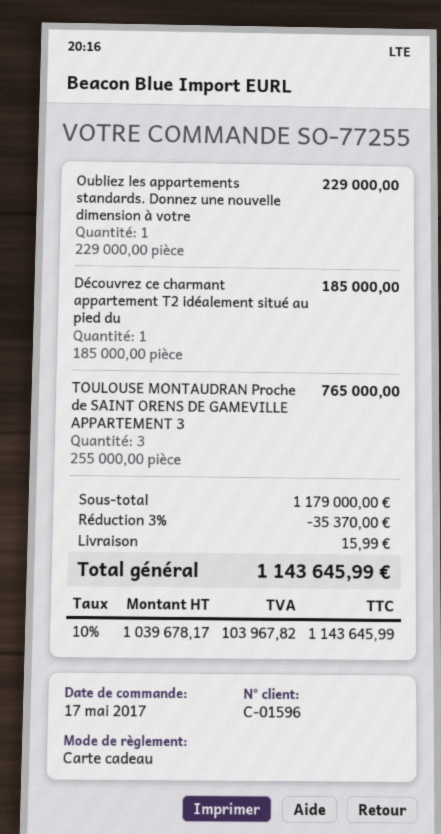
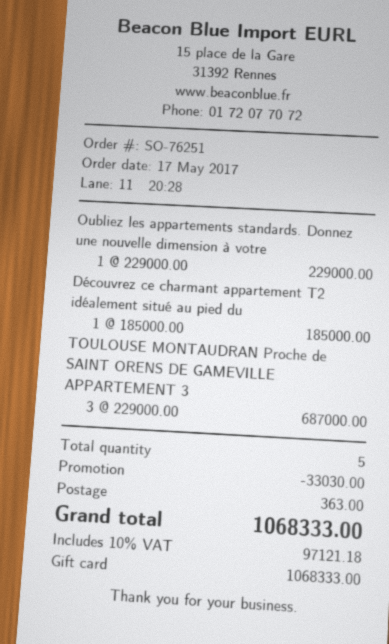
order number: SO-77255 -> SO-76251
TOULOUSE MONTAUDRAN Proche de SAINT ORENS DE GAMEVILLE APPARTEMENT 3: 3 x 255000.00 = 765000.00 -> 3 x 229000.00 = 687000.00
discount: 35370.00 -> 33030.00
shipping: 15.99 -> 363.00
tax: 10% = 103967.82 -> 10% = 97121.18
total: 1143645.99 -> 1068333.00

